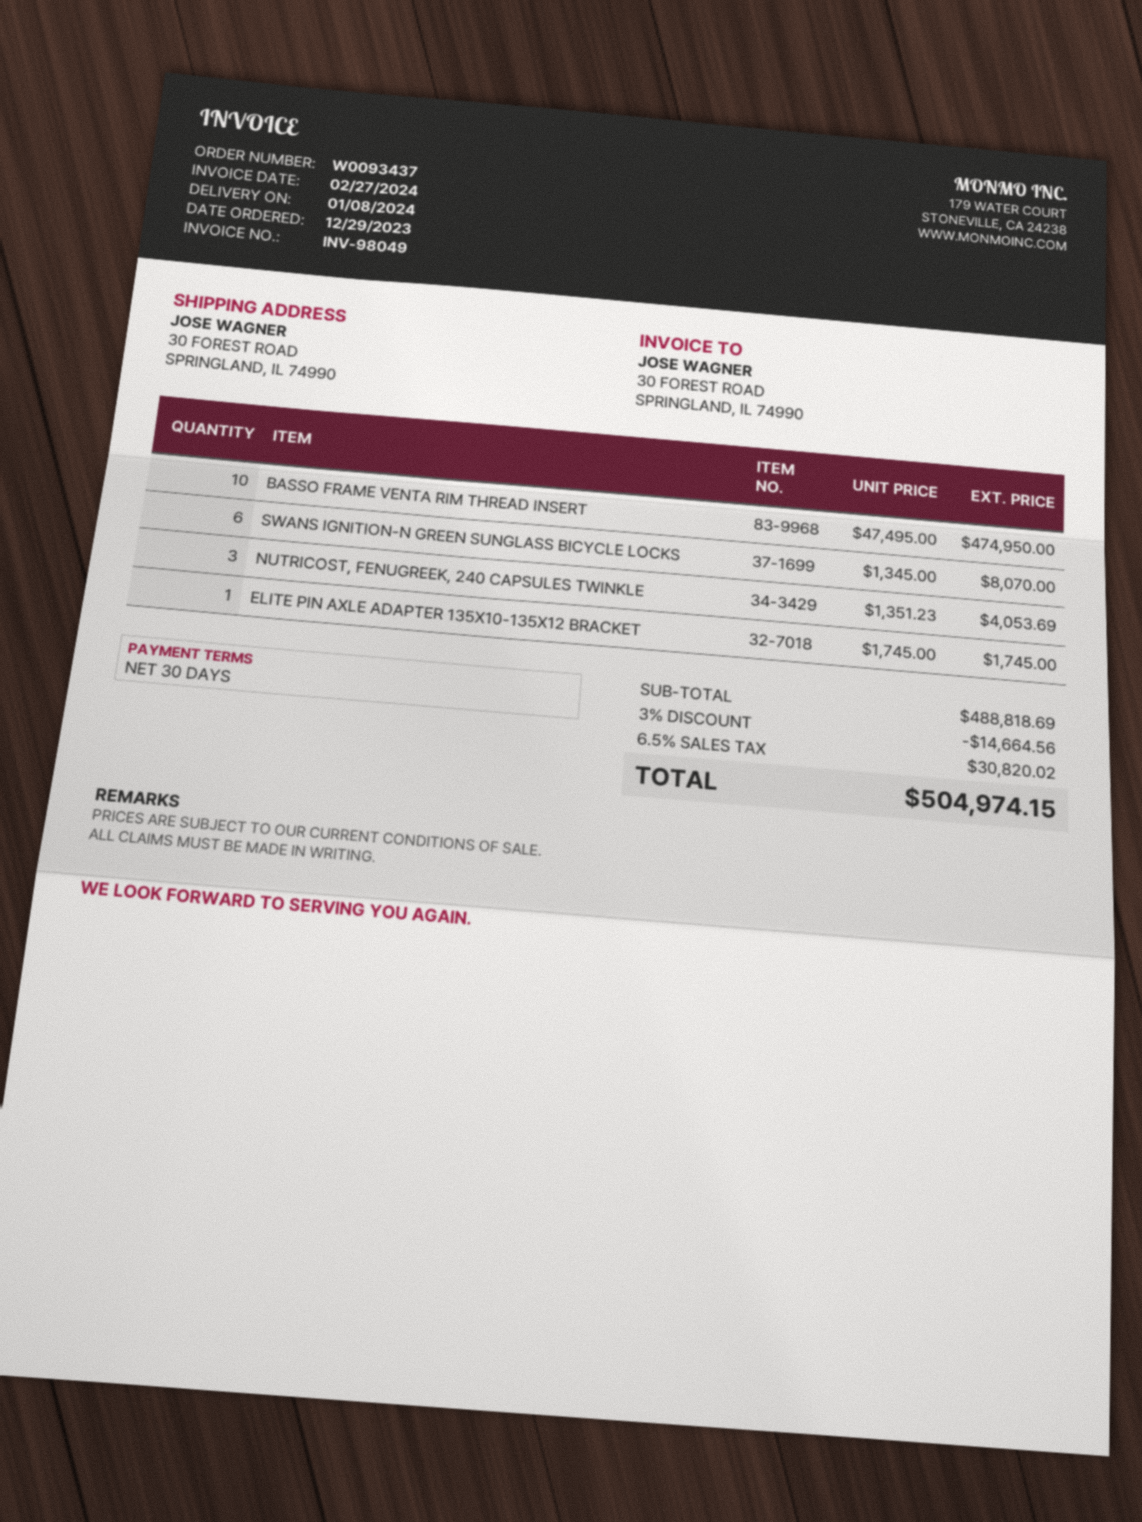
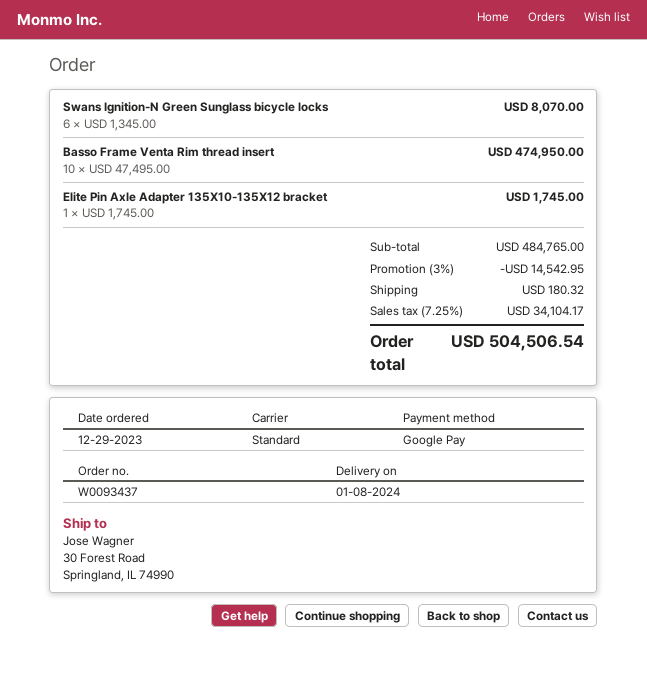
NUTRICOST, FENUGREEK, 240 CAPSULES TWINKLE: 3 x 1351.23 = 4053.69 -> none
subtotal: 488818.69 -> 484765.00
discount: 3% = 14664.56 -> 3% = 14542.95
shipping: none -> 180.32
tax: 6.5% = 30820.02 -> 7.25% = 34104.17
total: 504974.15 -> 504506.54

